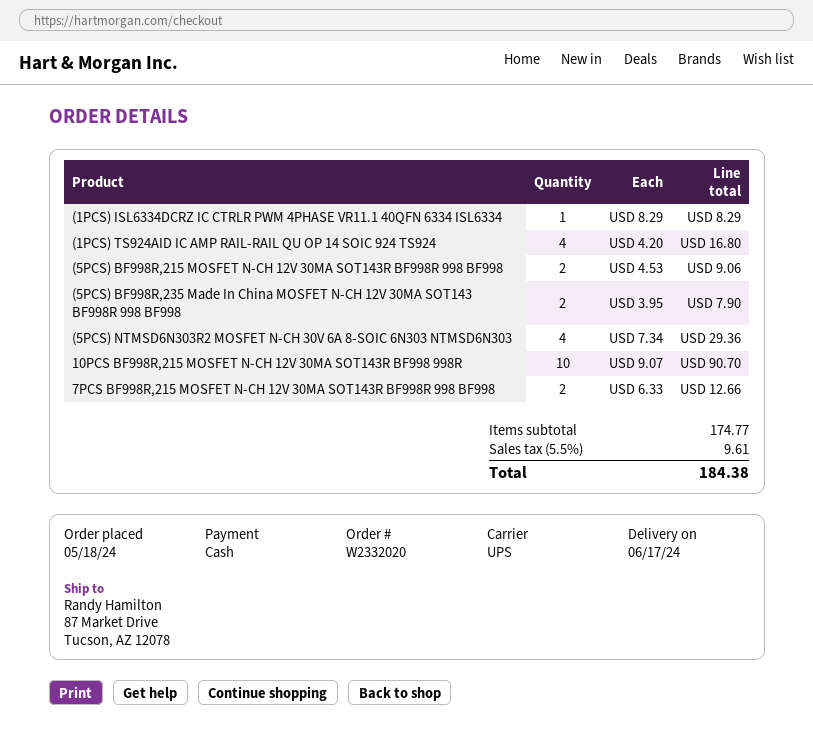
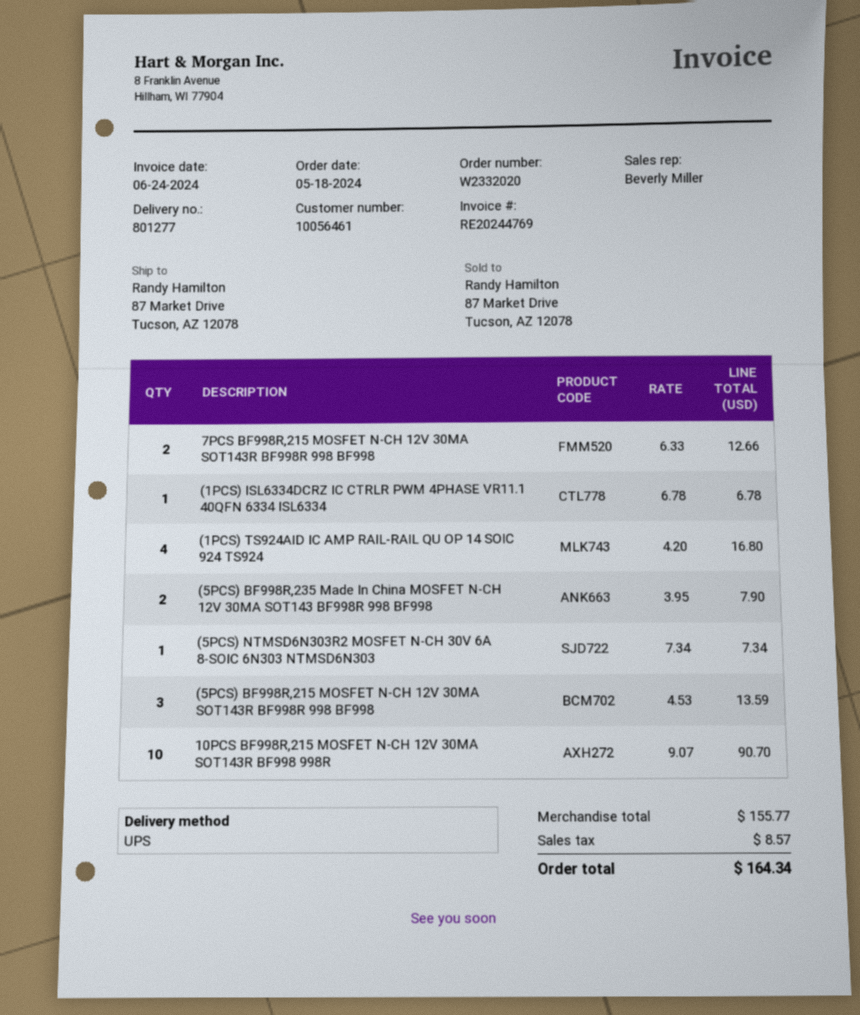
(1PCS) ISL6334DCRZ IC CTRLR PWM 4PHASE VR11.1 40QFN 6334 ISL6334: 1 x 8.29 = 8.29 -> 1 x 6.78 = 6.78
(5PCS) BF998R,215 MOSFET N-CH 12V 30MA SOT143R BF998R 998 BF998: 2 x 4.53 = 9.06 -> 3 x 4.53 = 13.59
(5PCS) NTMSD6N303R2 MOSFET N-CH 30V 6A 8-SOIC 6N303 NTMSD6N303: 4 x 7.34 = 29.36 -> 1 x 7.34 = 7.34
subtotal: 174.77 -> 155.77
tax: 9.61 -> 8.57
total: 184.38 -> 164.34

